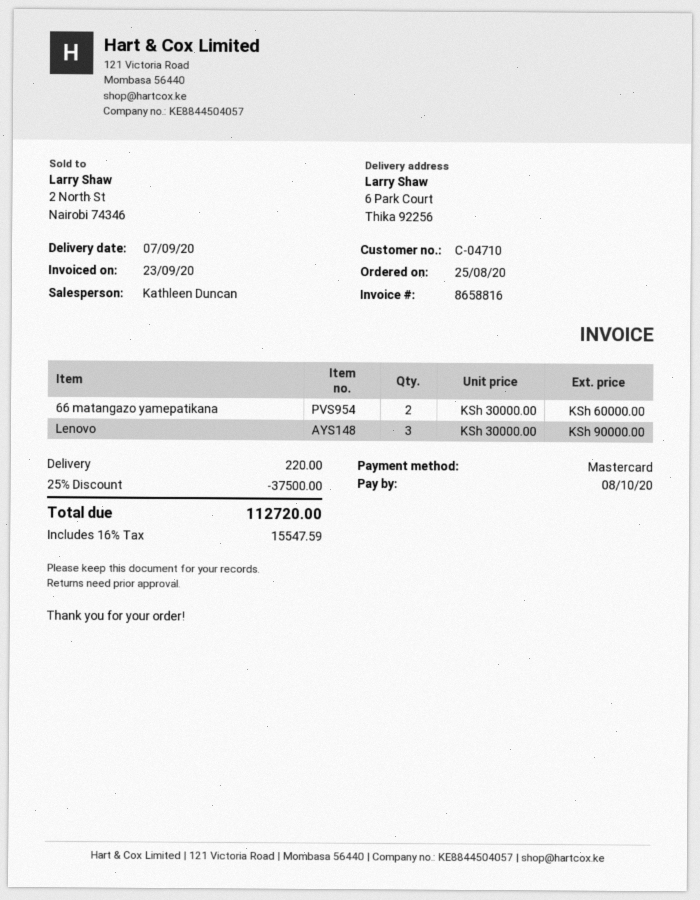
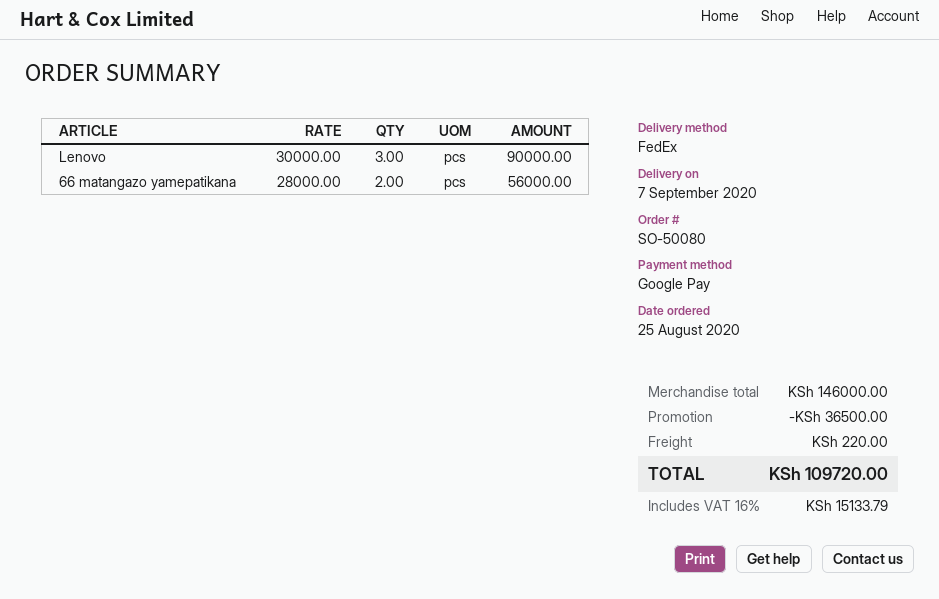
payment method: Mastercard -> Google Pay
66 matangazo yamepatikana: 2 x 30000.00 = 60000.00 -> 2 x 28000.00 = 56000.00
discount: 37500.00 -> 36500.00
tax: 16% = 15547.59 -> 16% = 15133.79
total: 112720.00 -> 109720.00

